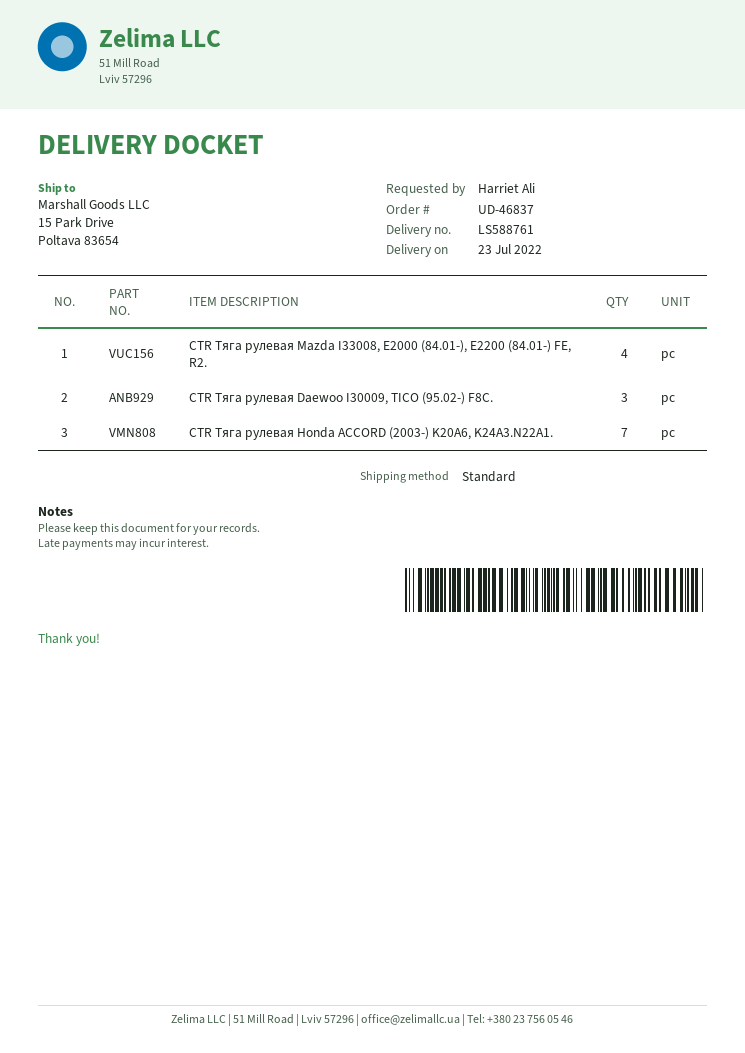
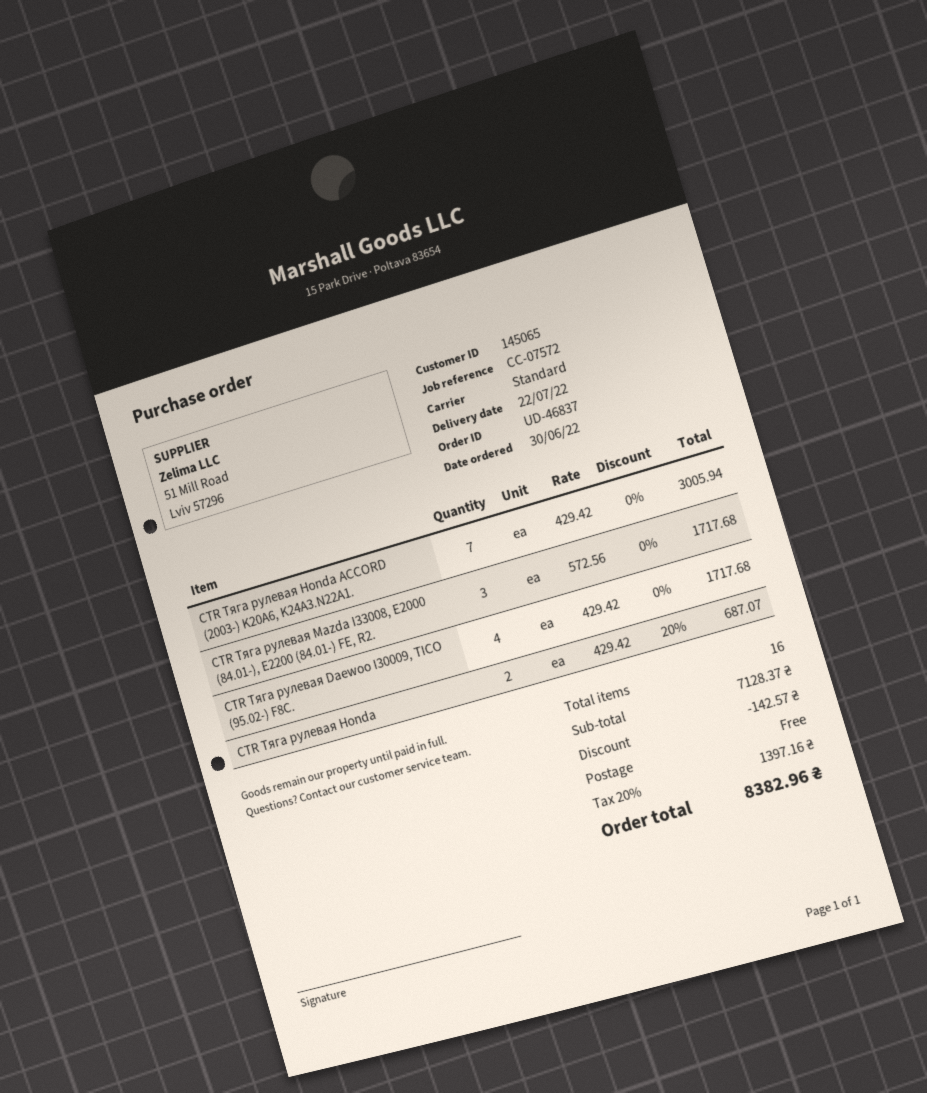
delivery date: 2022-07-23 -> 2022-07-22
CTR Тяга рулевая Mazda I33008, E2000 (84.01-), E2200 (84.01-) FE, R2.: 4 -> 3
CTR Тяга рулевая Daewoo I30009, TICO (95.02-) F8C.: 3 -> 4
CTR Тяга рулевая Honda: none -> 2

